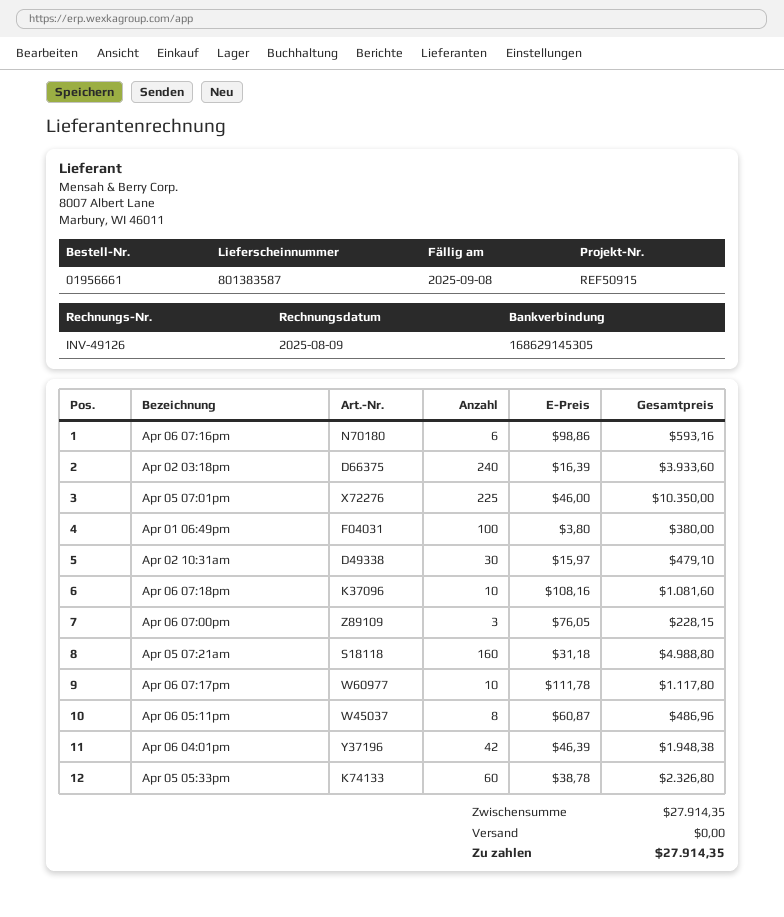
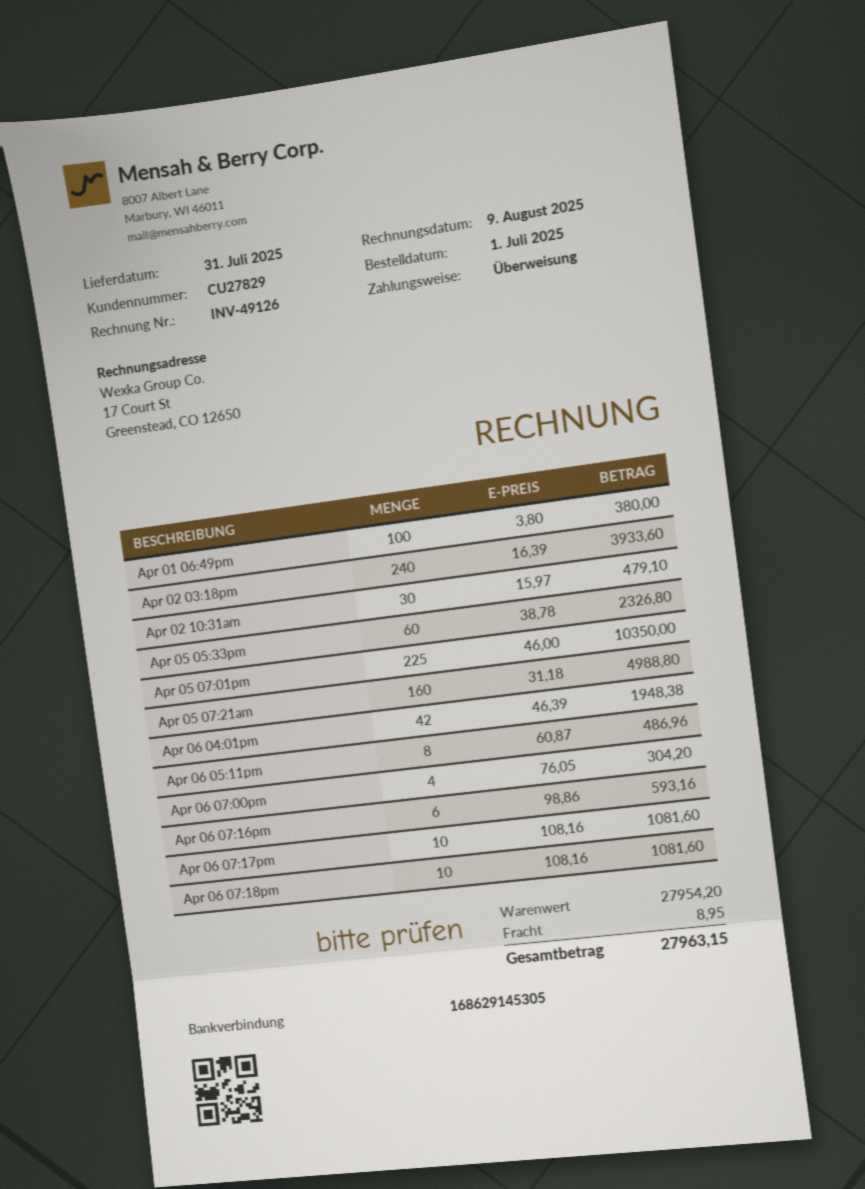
Apr 06 07:00pm: 3 x 76.05 = 228.15 -> 4 x 76.05 = 304.20
Apr 06 07:17pm: 10 x 111.78 = 1117.80 -> 10 x 108.16 = 1081.60
subtotal: 27914.35 -> 27954.20
shipping: 0.00 -> 8.95
total: 27914.35 -> 27963.15

